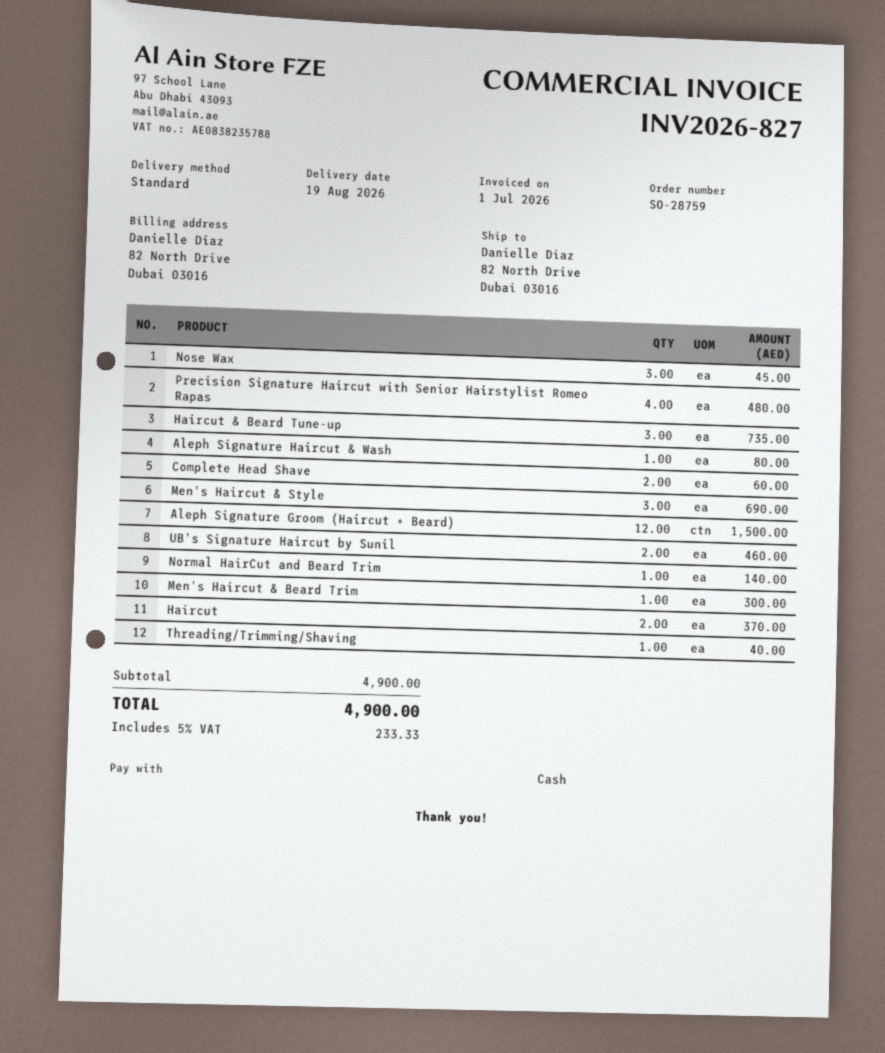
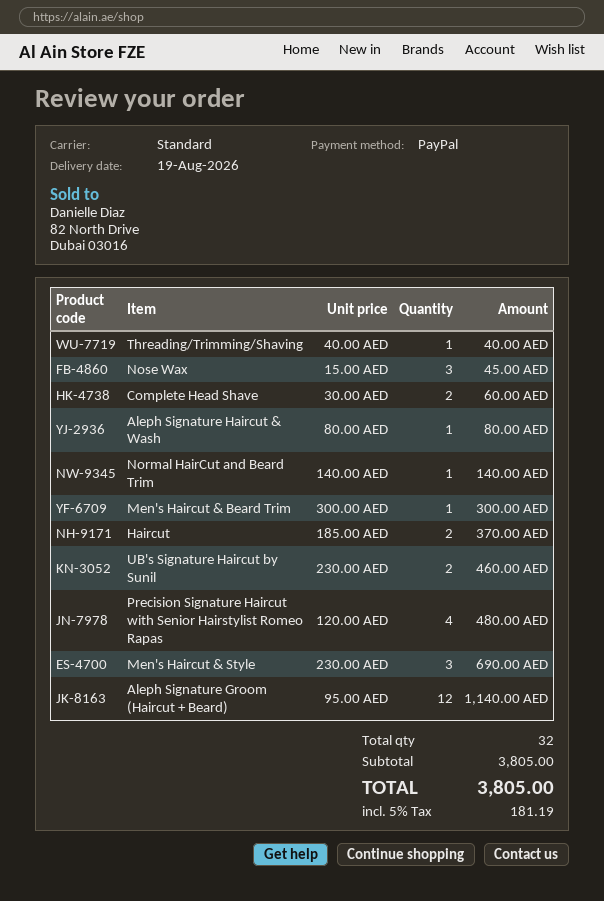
payment method: cash -> PayPal
Haircut & Beard Tune-up: 3 for 735.00 -> none
Aleph Signature Groom (Haircut + Beard): 12 for 1500.00 -> 12 for 1140.00
subtotal: 4900.00 -> 3805.00
tax: 5% = 233.33 -> 5% = 181.19
total: 4900.00 -> 3805.00

